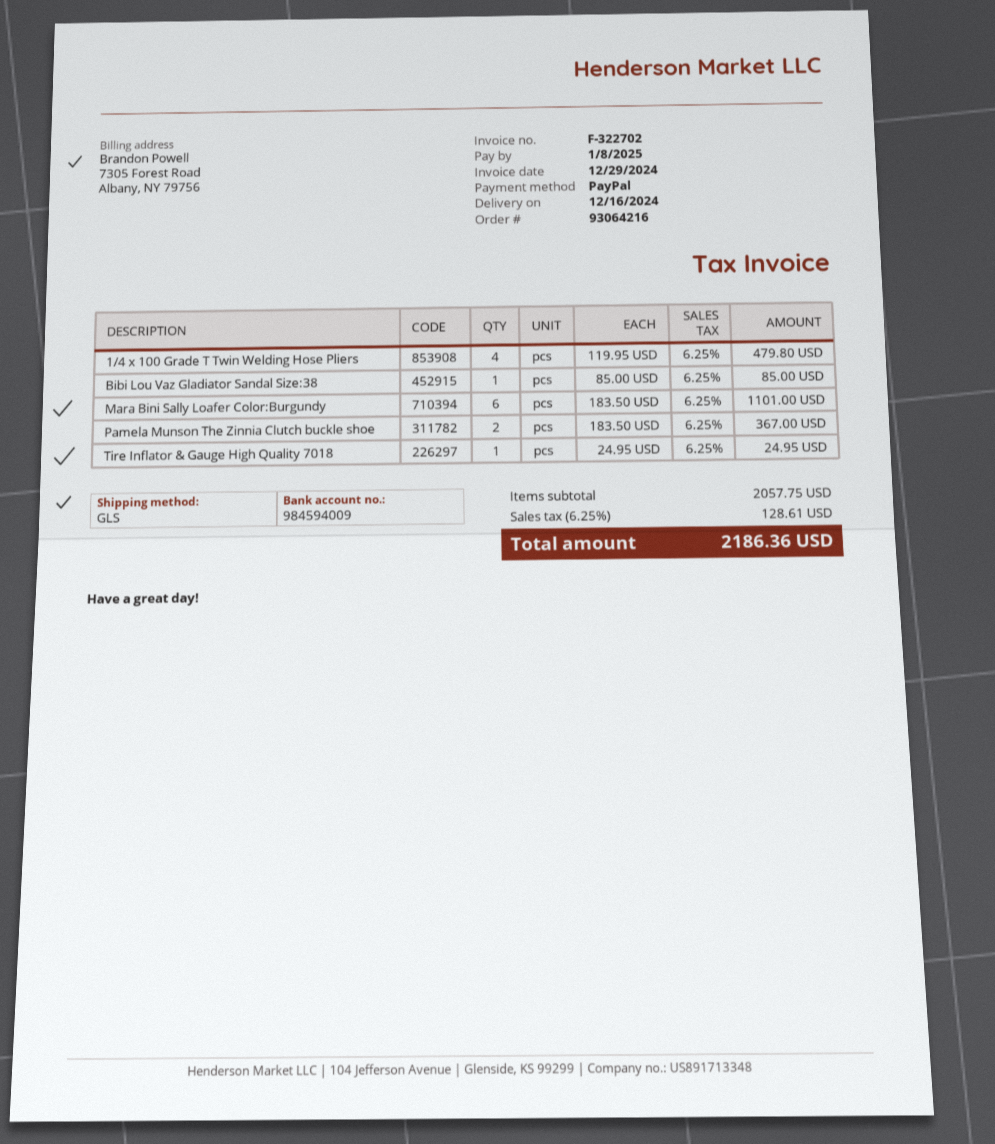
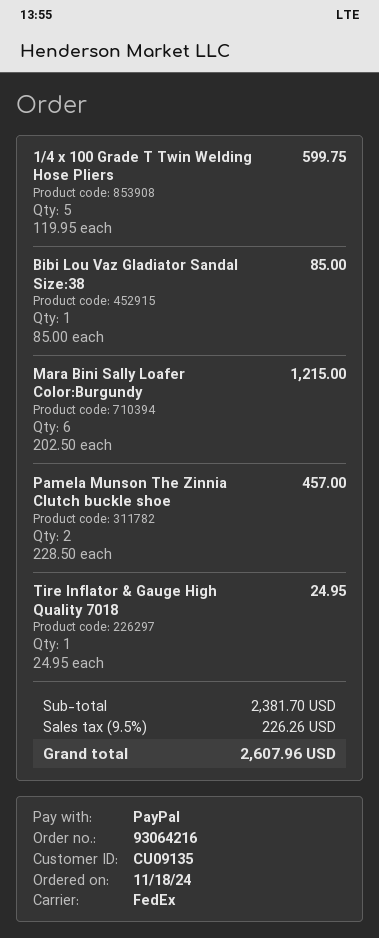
shipping method: GLS -> FedEx
1/4 x 100 Grade T Twin Welding Hose Pliers: 4 x 119.95 = 479.80 -> 5 x 119.95 = 599.75
Mara Bini Sally Loafer Color:Burgundy: 6 x 183.50 = 1101.00 -> 6 x 202.50 = 1215.00
Pamela Munson The Zinnia Clutch buckle shoe: 2 x 183.50 = 367.00 -> 2 x 228.50 = 457.00
subtotal: 2057.75 -> 2381.70
tax: 6.25% = 128.61 -> 9.5% = 226.26
total: 2186.36 -> 2607.96

